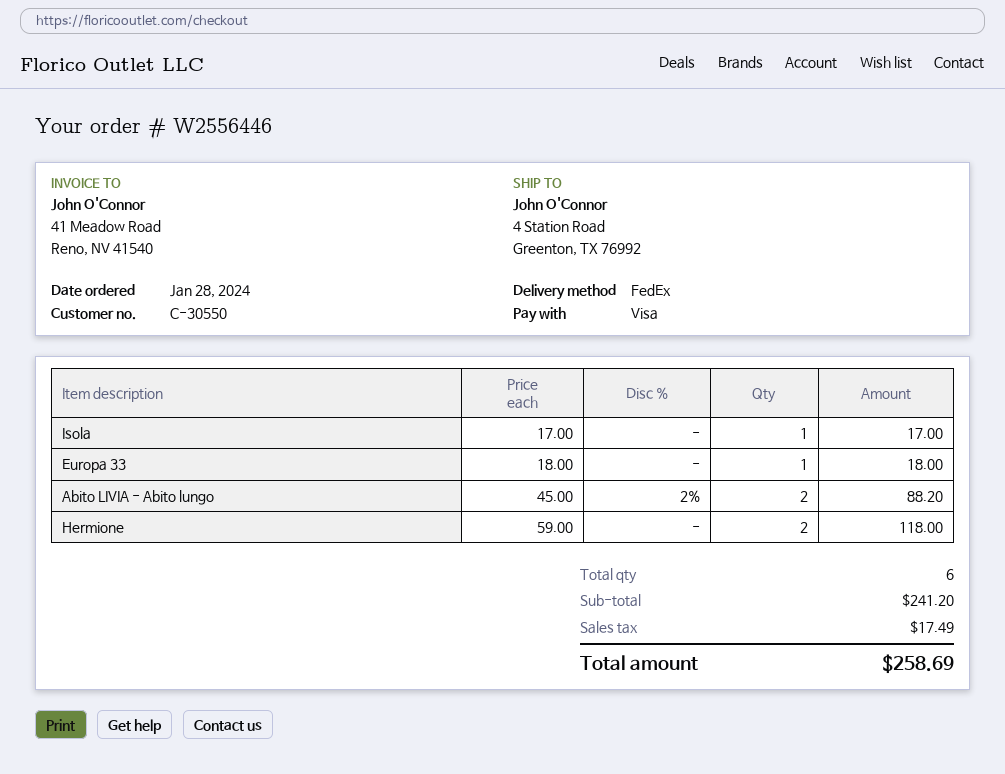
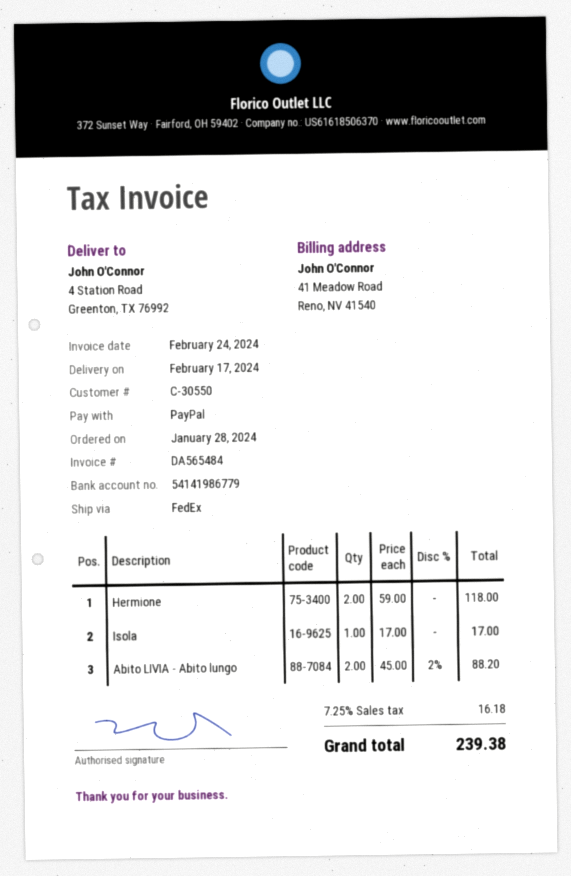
payment method: Visa -> PayPal
Europa 33: 1 x 18.00 = 18.00 -> none
tax: 17.49 -> 16.18
total: 258.69 -> 239.38

